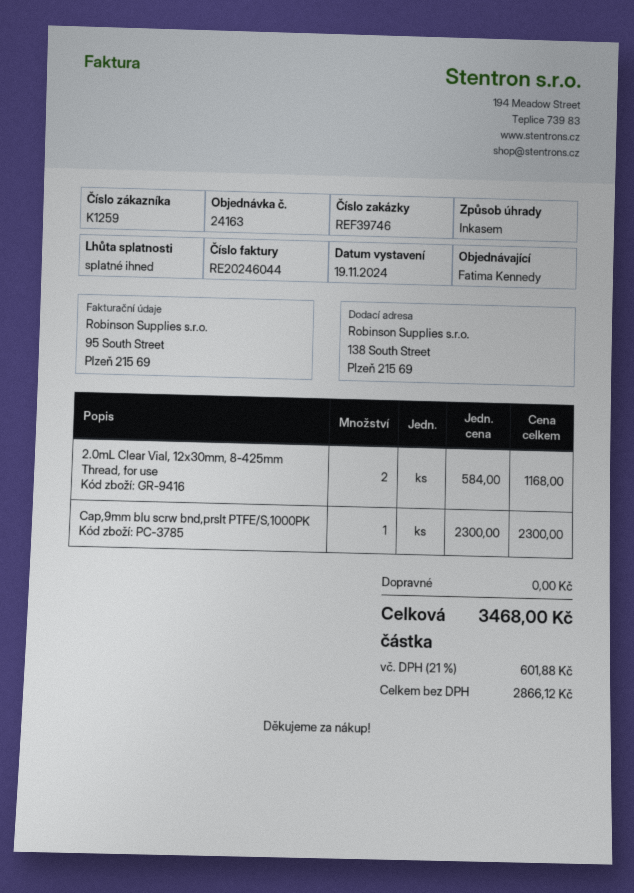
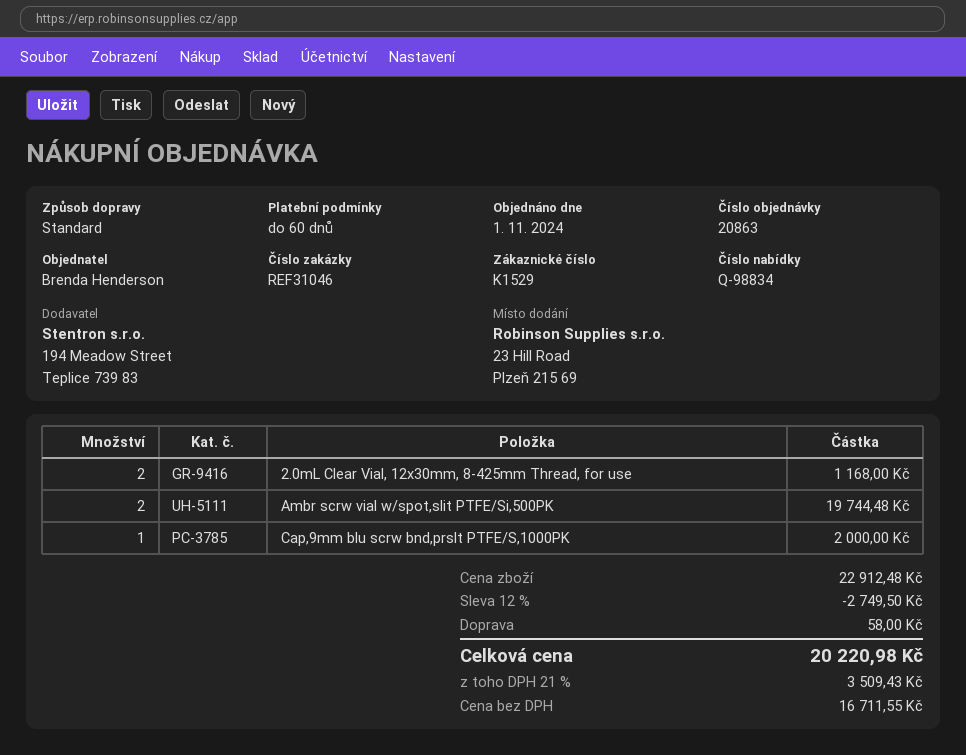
order number: 24163 -> 20863
payment terms: on receipt -> 60 days
customer number: K1259 -> K1529
reference: REF39746 -> REF31046
ordered by: Fatima Kennedy -> Brenda Henderson
ship to: 138 South Street, Plzeň 215 69 -> 23 Hill Road, Plzeň 215 69
Cap,9mm blu scrw bnd,prslt PTFE/S,1000PK: 1 for 2300.00 -> 1 for 2000.00
Ambr scrw vial w/spot,slit PTFE/Si,500PK: none -> 2 for 19744.48
discount: none -> 12% = 2749.50
shipping: 0.00 -> 58.00
net: 2866.12 -> 16711.55
tax: 21% = 601.88 -> 21% = 3509.43
total: 3468.00 -> 20220.98

